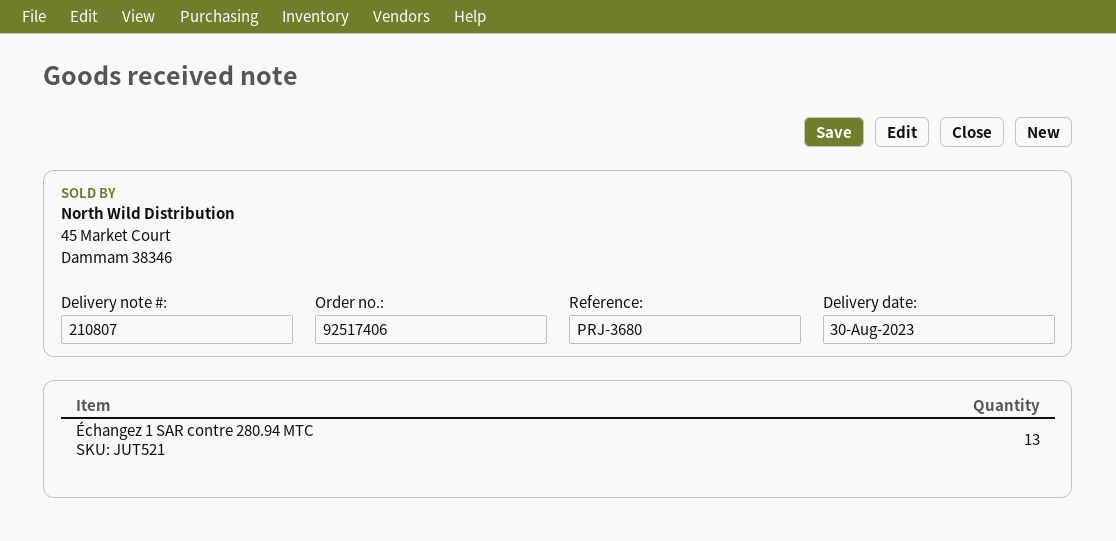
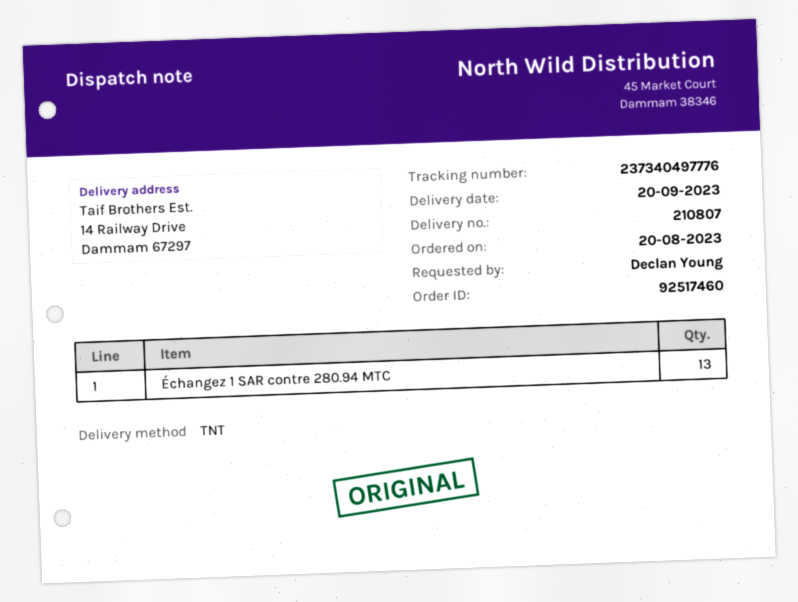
order number: 92517406 -> 92517460
delivery date: 2023-08-30 -> 2023-09-20

